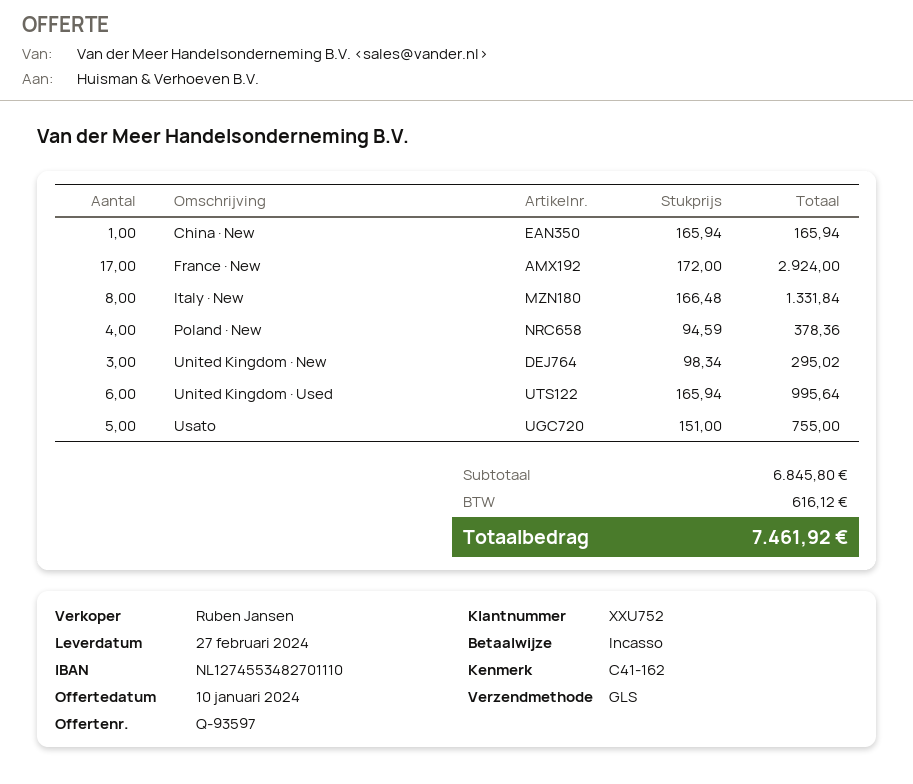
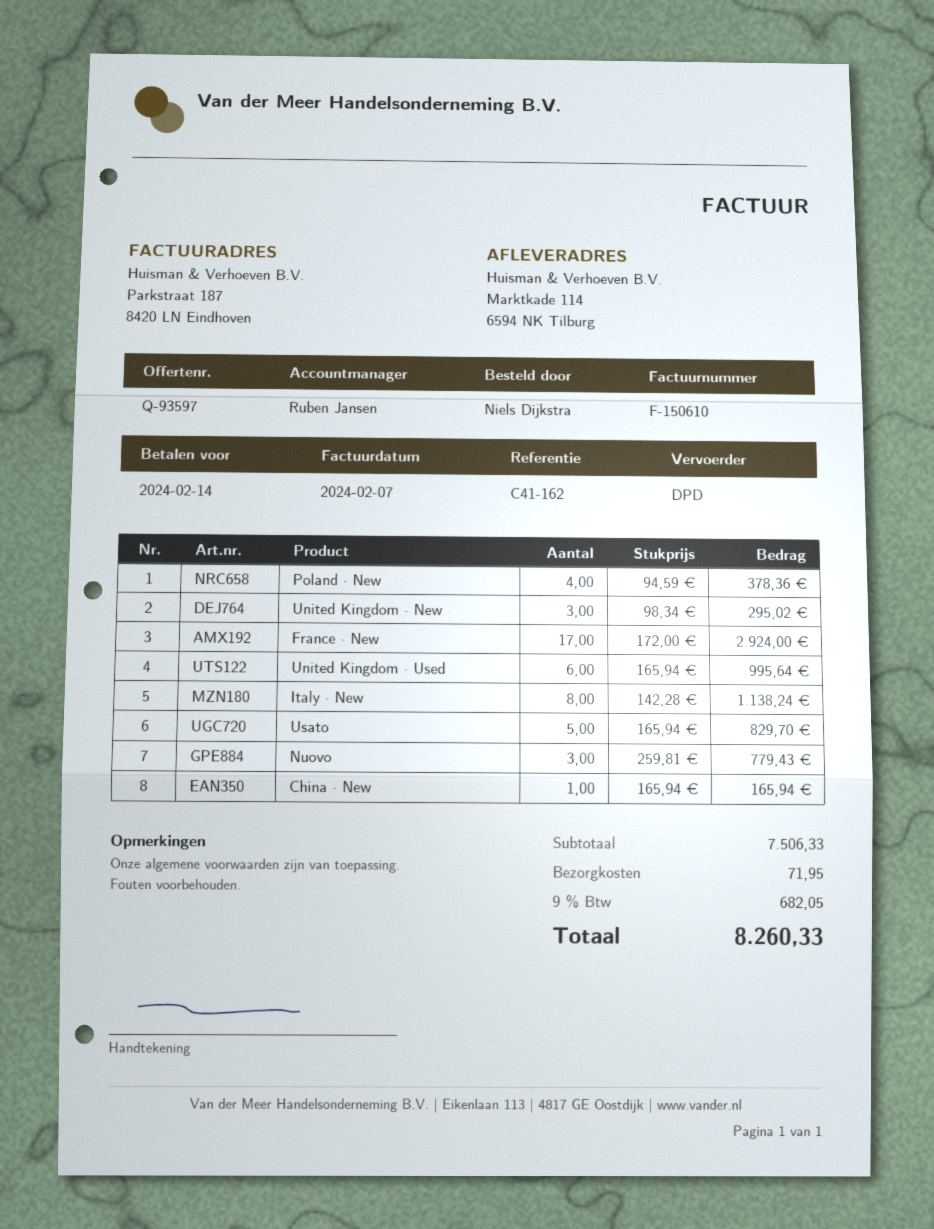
shipping method: GLS -> DPD
Italy · New: 8 x 166.48 = 1331.84 -> 8 x 142.28 = 1138.24
Usato: 5 x 151.00 = 755.00 -> 5 x 165.94 = 829.70
Nuovo: none -> 3 x 259.81 = 779.43
subtotal: 6845.80 -> 7506.33
shipping: none -> 71.95
tax: 616.12 -> 682.05
total: 7461.92 -> 8260.33

